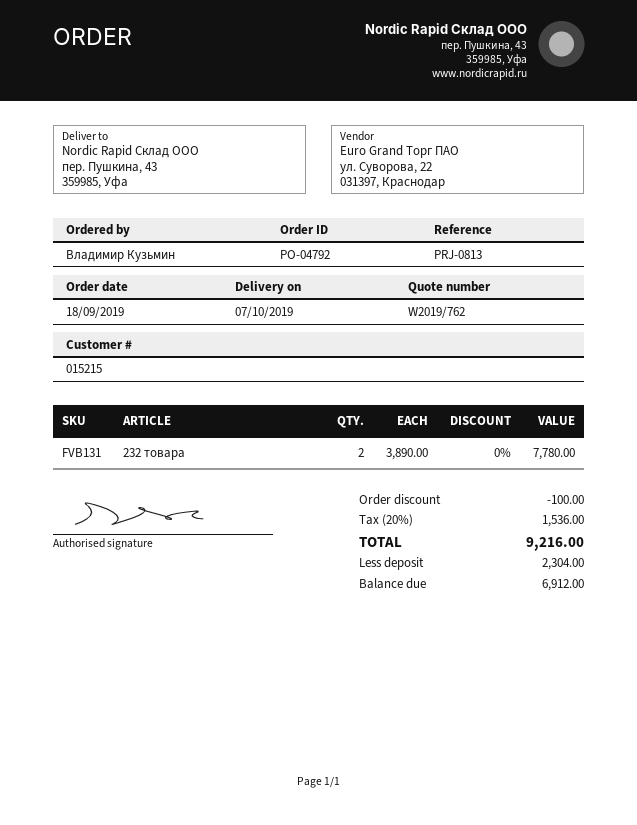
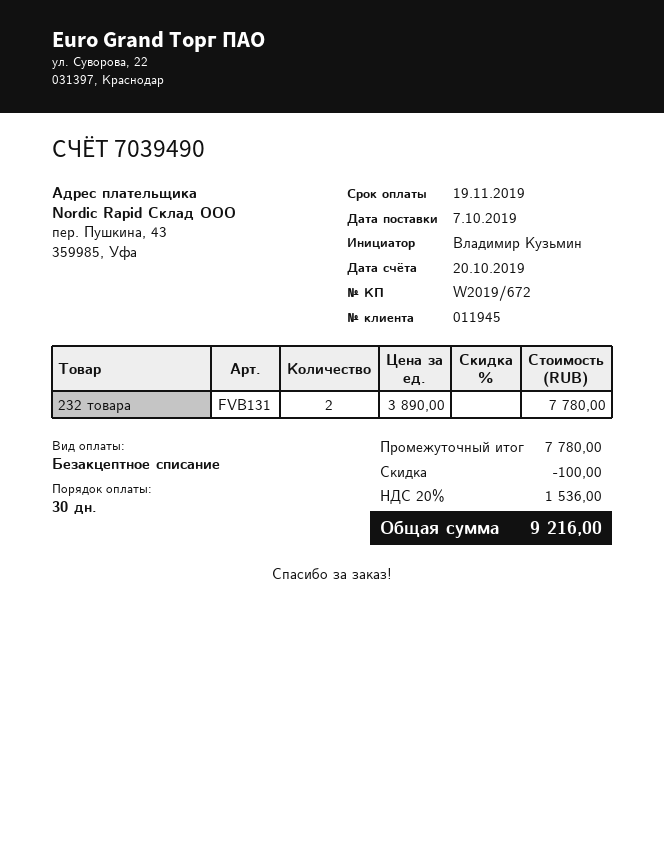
quote number: W2019/762 -> W2019/672
customer number: 015215 -> 011945

